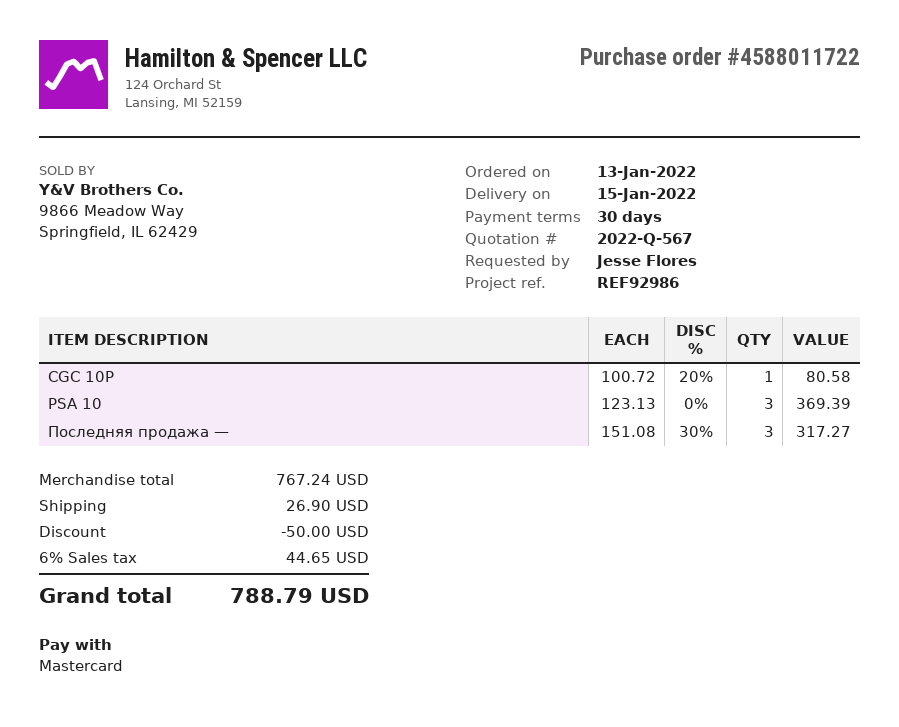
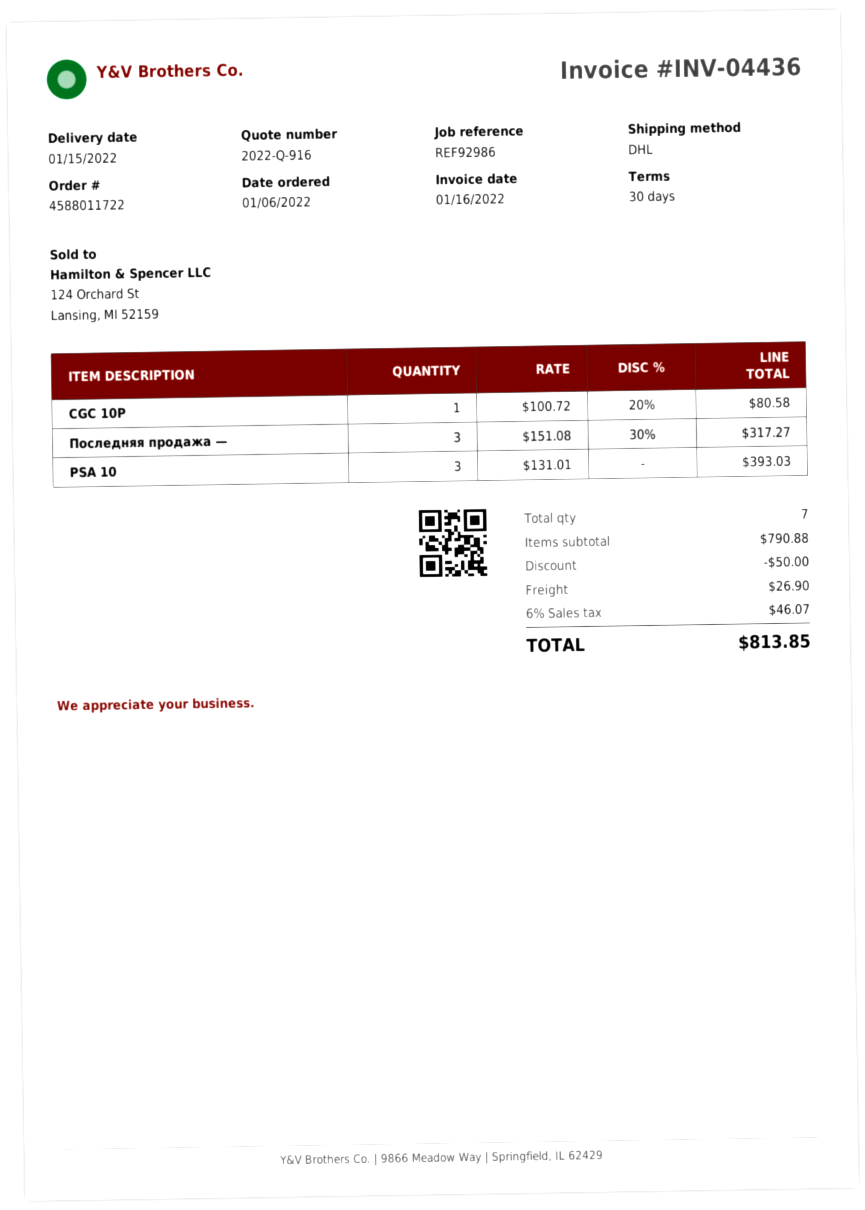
quote number: 2022-Q-567 -> 2022-Q-916
order date: 2022-01-13 -> 2022-01-06
PSA 10: 3 x 123.13 = 369.39 -> 3 x 131.01 = 393.03
subtotal: 767.24 -> 790.88
tax: 6% = 44.65 -> 6% = 46.07
total: 788.79 -> 813.85

